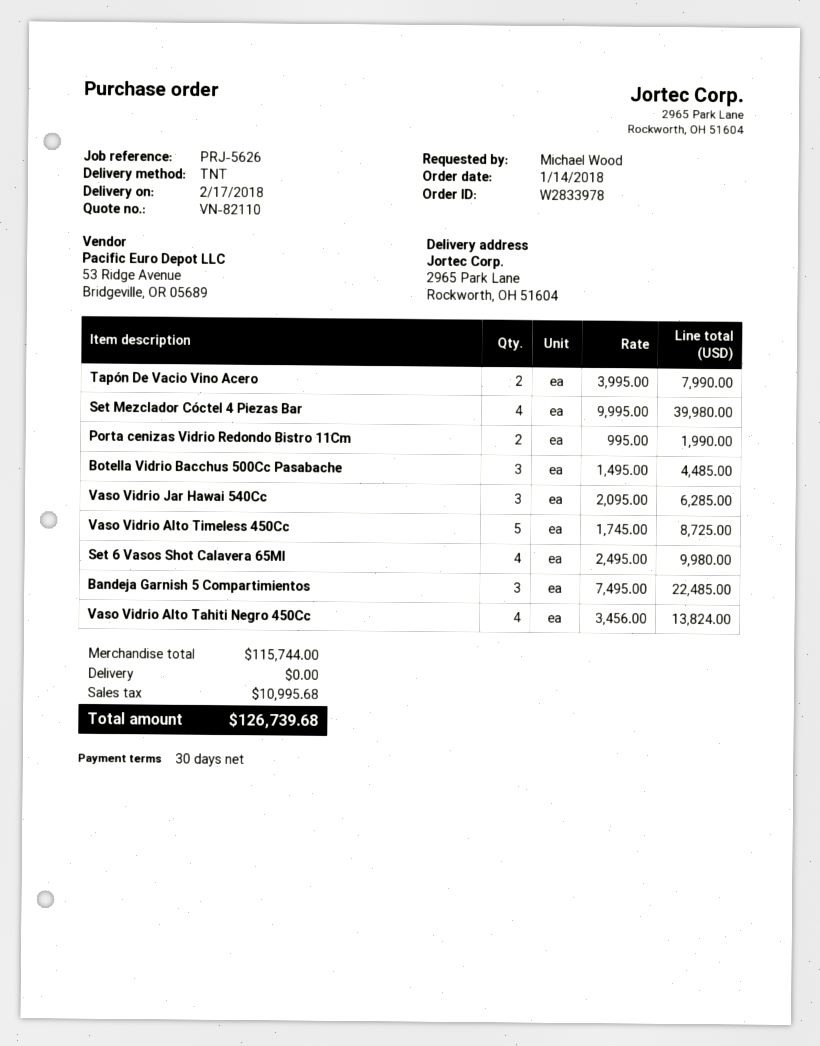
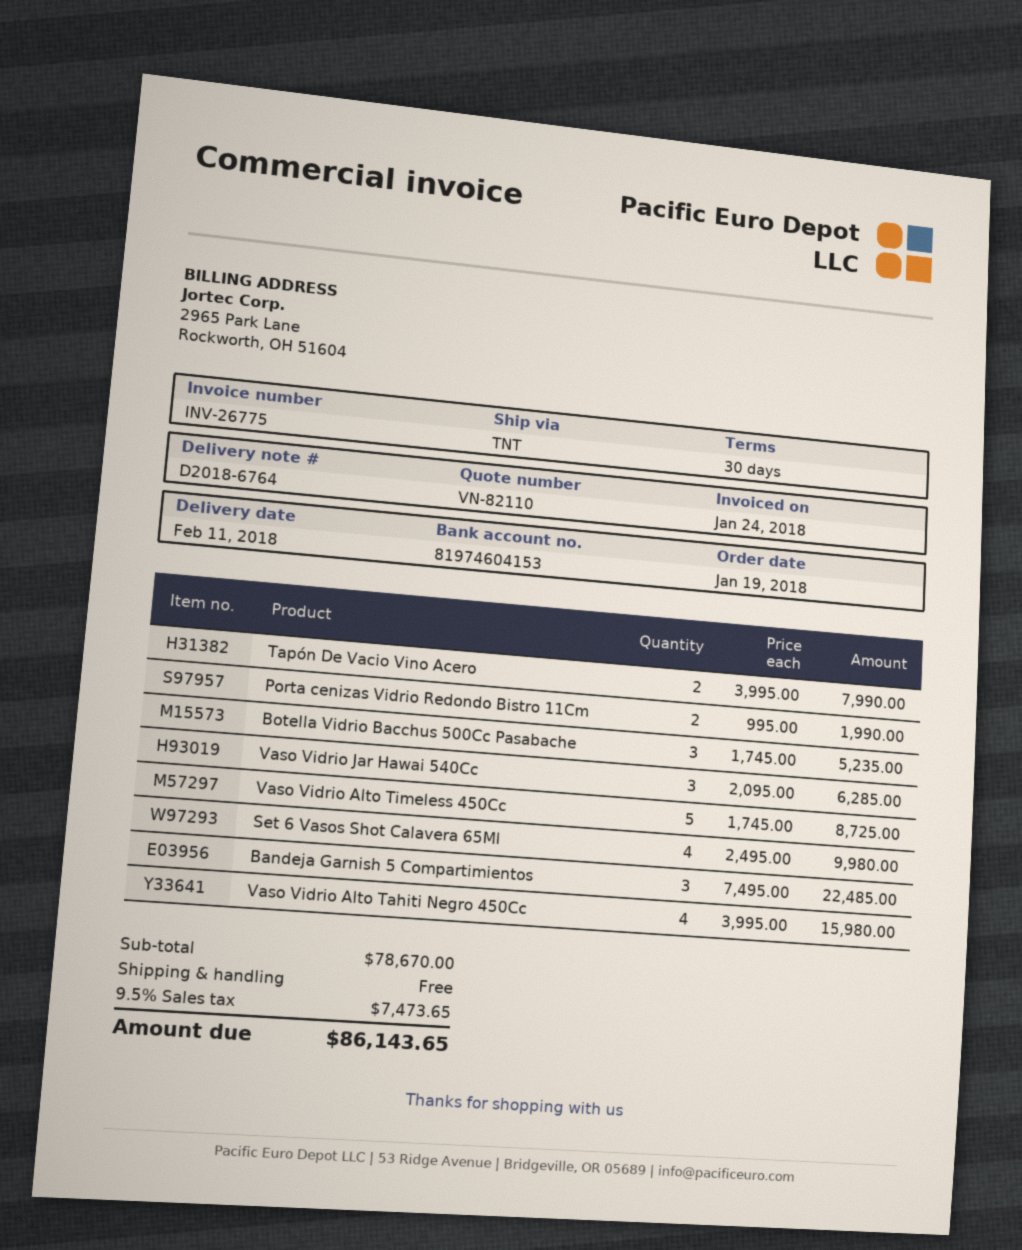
order date: 2018-01-14 -> 2018-01-19
delivery date: 2018-02-17 -> 2018-02-11
Set Mezclador Cóctel 4 Piezas Bar: 4 x 9995.00 = 39980.00 -> none
Botella Vidrio Bacchus 500Cc Pasabache: 3 x 1495.00 = 4485.00 -> 3 x 1745.00 = 5235.00
Vaso Vidrio Alto Tahiti Negro 450Cc: 4 x 3456.00 = 13824.00 -> 4 x 3995.00 = 15980.00
subtotal: 115744.00 -> 78670.00
tax: 10995.68 -> 7473.65
total: 126739.68 -> 86143.65

